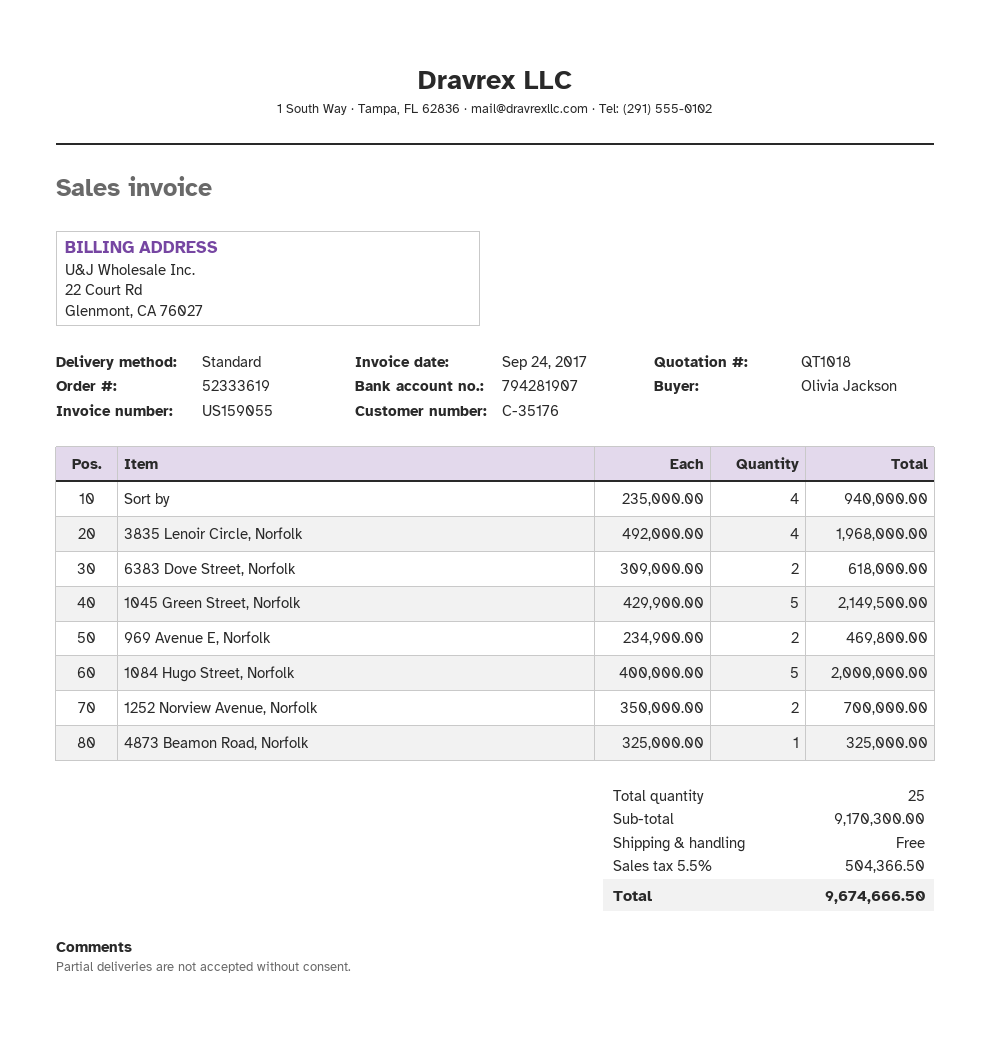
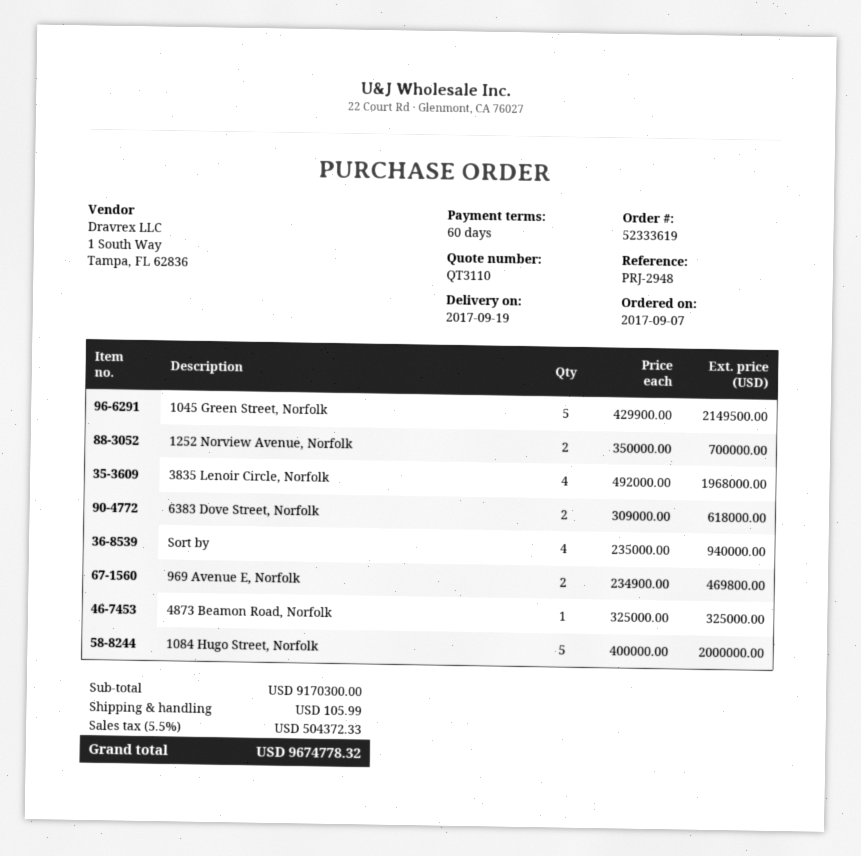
quote number: QT1018 -> QT3110
shipping: 0.00 -> 105.99
tax: 5.5% = 504366.50 -> 5.5% = 504372.33
total: 9674666.50 -> 9674778.32

